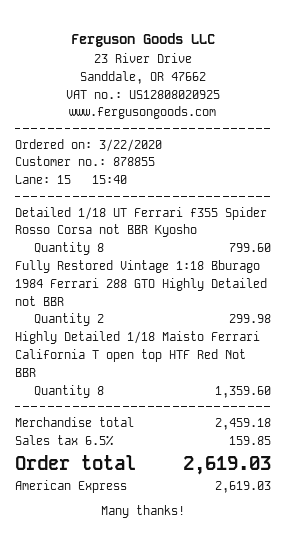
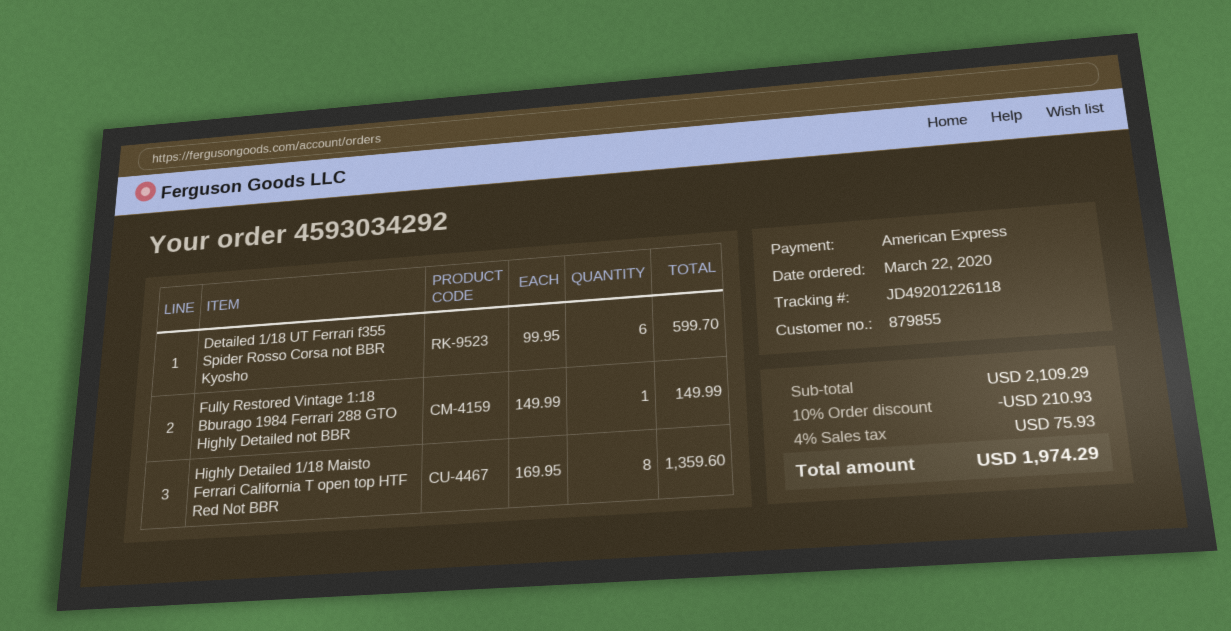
customer number: 878855 -> 879855
Detailed 1/18 UT Ferrari f355 Spider Rosso Corsa not BBR Kyosho: 8 for 799.60 -> 6 for 599.70
Fully Restored Vintage 1:18 Bburago 1984 Ferrari 288 GTO Highly Detailed not BBR: 2 for 299.98 -> 1 for 149.99
subtotal: 2459.18 -> 2109.29
discount: none -> 10% = 210.93
tax: 6.5% = 159.85 -> 4% = 75.93
total: 2619.03 -> 1974.29

